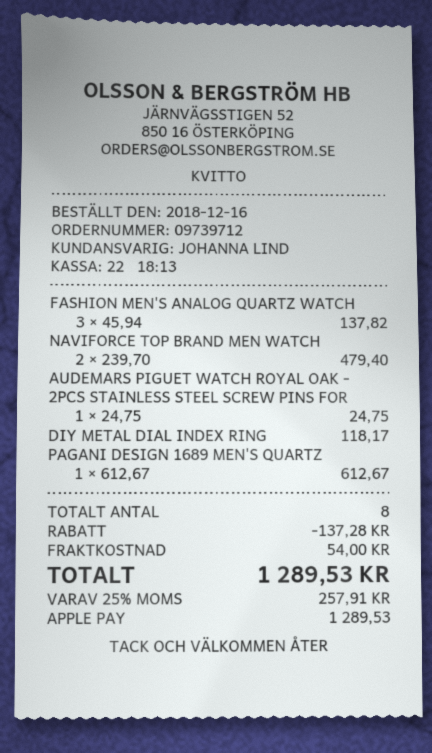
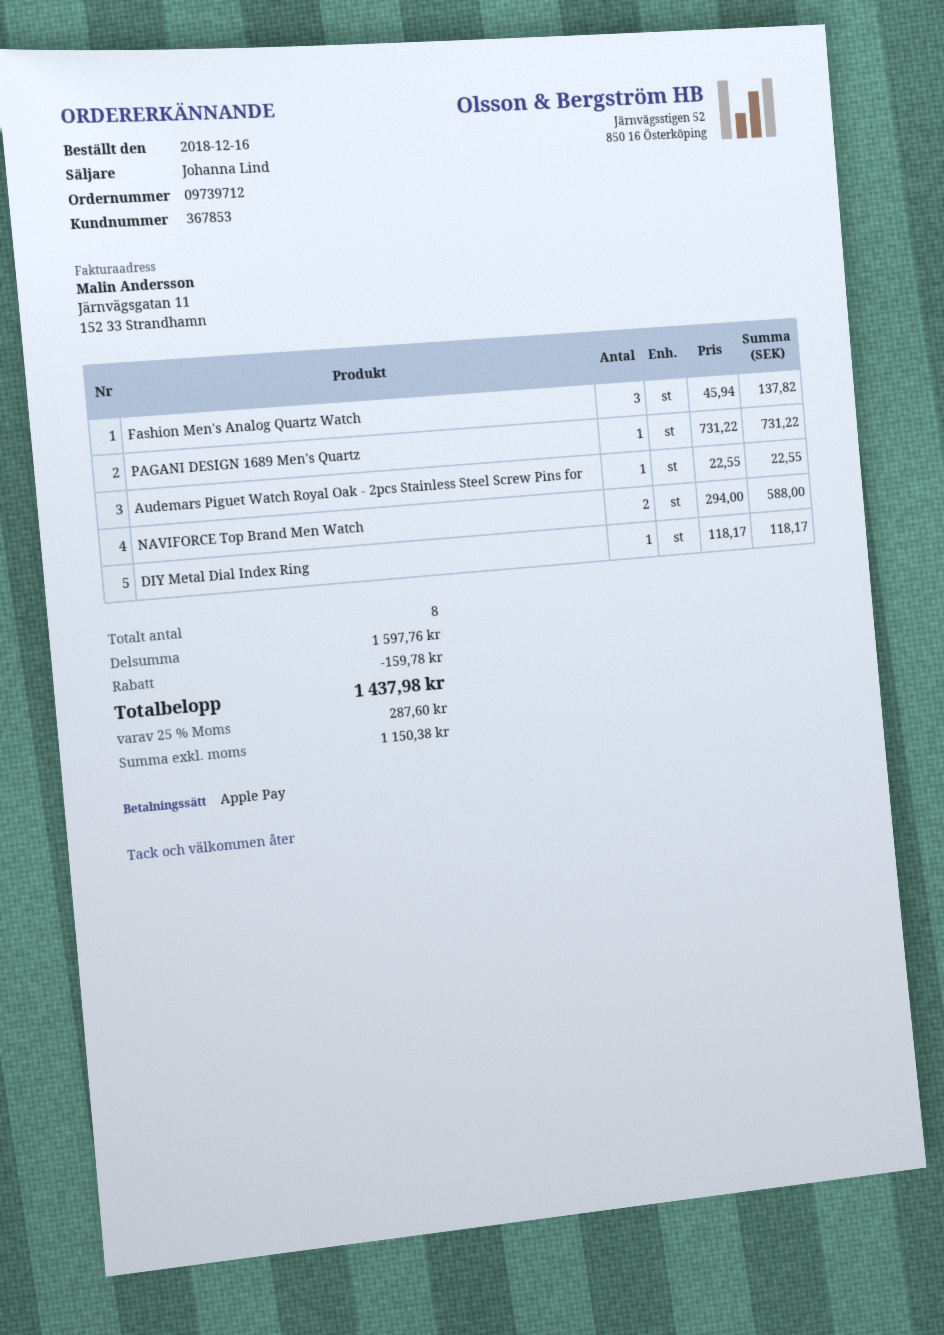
NAVIFORCE TOP BRAND MEN WATCH: 2 x 239.70 = 479.40 -> 2 x 294.00 = 588.00
AUDEMARS PIGUET WATCH ROYAL OAK - 2PCS STAINLESS STEEL SCREW PINS FOR: 1 x 24.75 = 24.75 -> 1 x 22.55 = 22.55
PAGANI DESIGN 1689 MEN'S QUARTZ: 1 x 612.67 = 612.67 -> 1 x 731.22 = 731.22
discount: 137.28 -> 159.78
shipping: 54.00 -> none
tax: 25% = 257.91 -> 25% = 287.60
total: 1289.53 -> 1437.98

